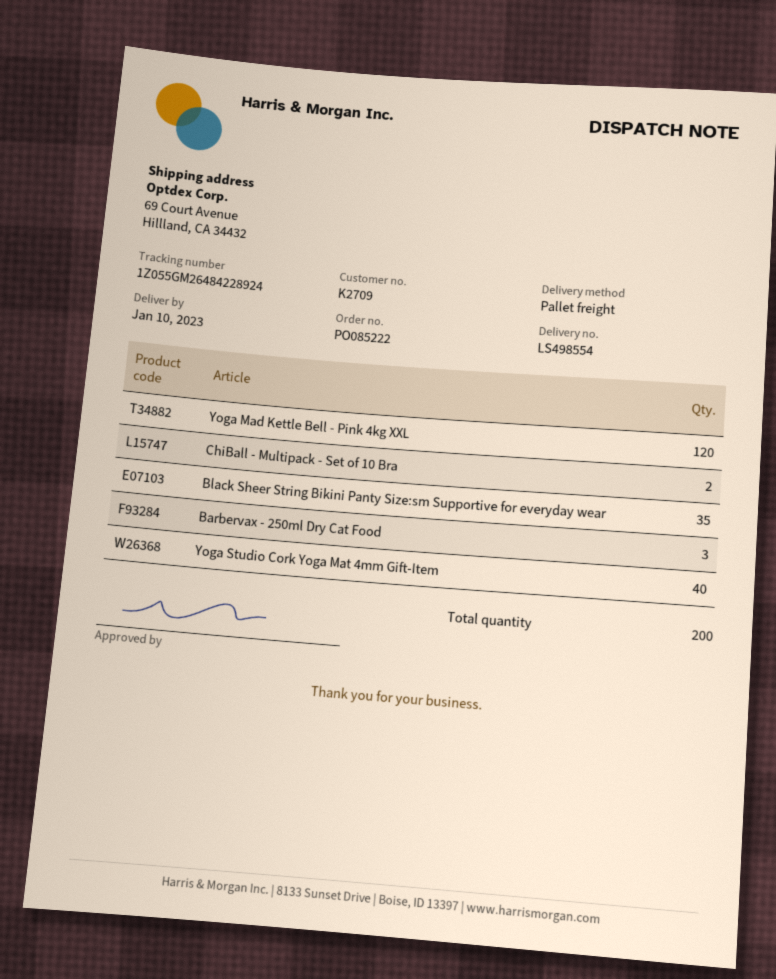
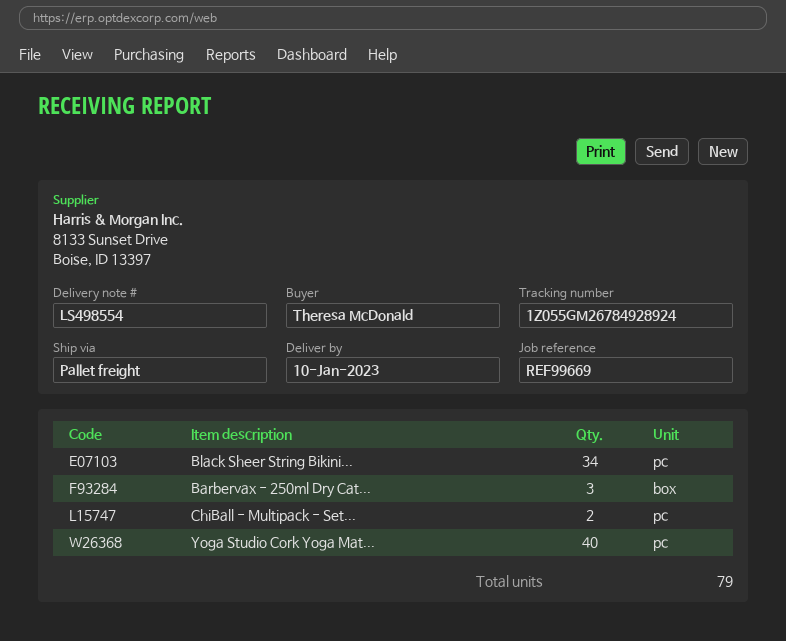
tracking number: 1Z055GM26484228924 -> 1Z055GM26784928924
Yoga Mad Kettle Bell - Pink 4kg XXL: 120 -> none
Black Sheer String Bikini Panty Size:sm Supportive for everyday wear: 35 -> 34
total quantity: 200 -> 79

